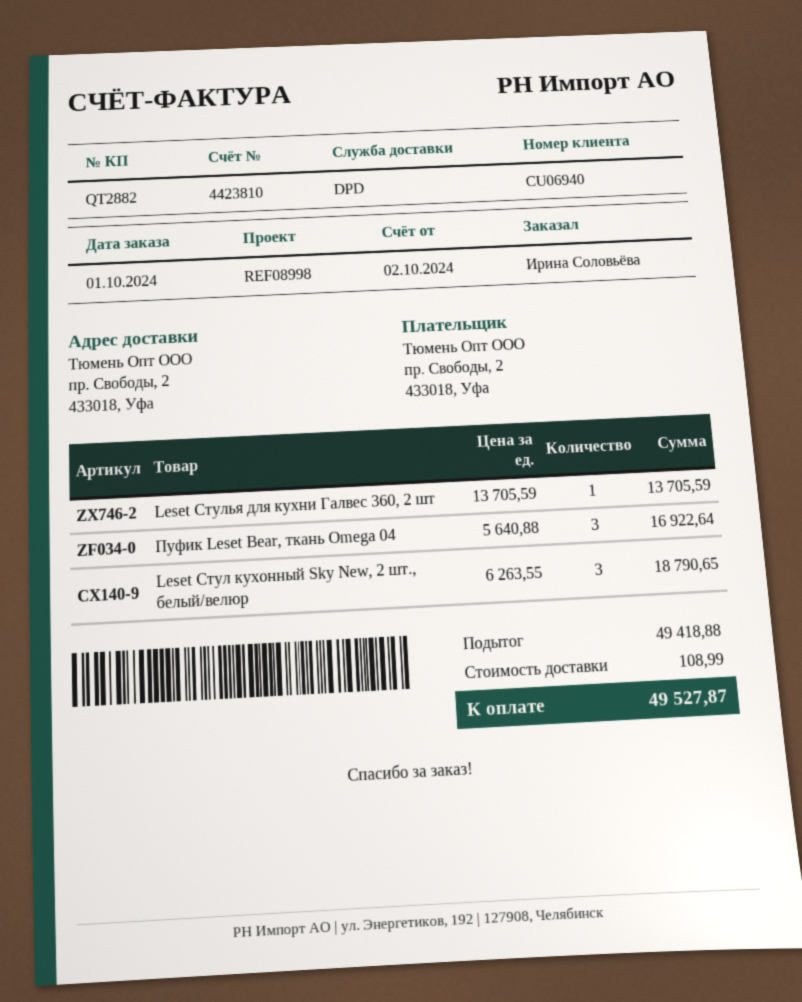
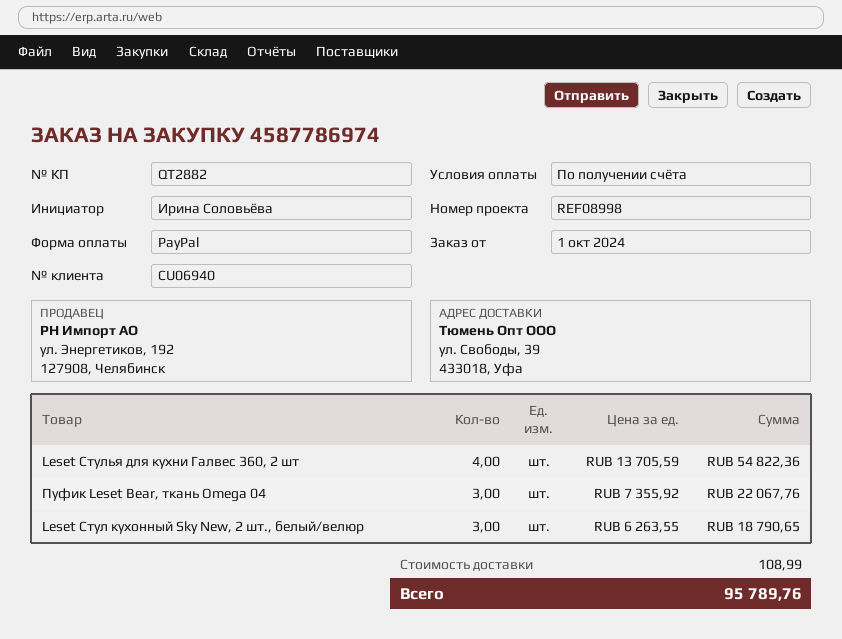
ship to: пр. Свободы, 2, 433018, Уфа -> ул. Свободы, 39, 433018, Уфа
Leset Стулья для кухни Галвес 360, 2 шт: 1 x 13705.59 = 13705.59 -> 4 x 13705.59 = 54822.36
Пуфик Leset Bear, ткань Omega 04: 3 x 5640.88 = 16922.64 -> 3 x 7355.92 = 22067.76
total: 49527.87 -> 95789.76

